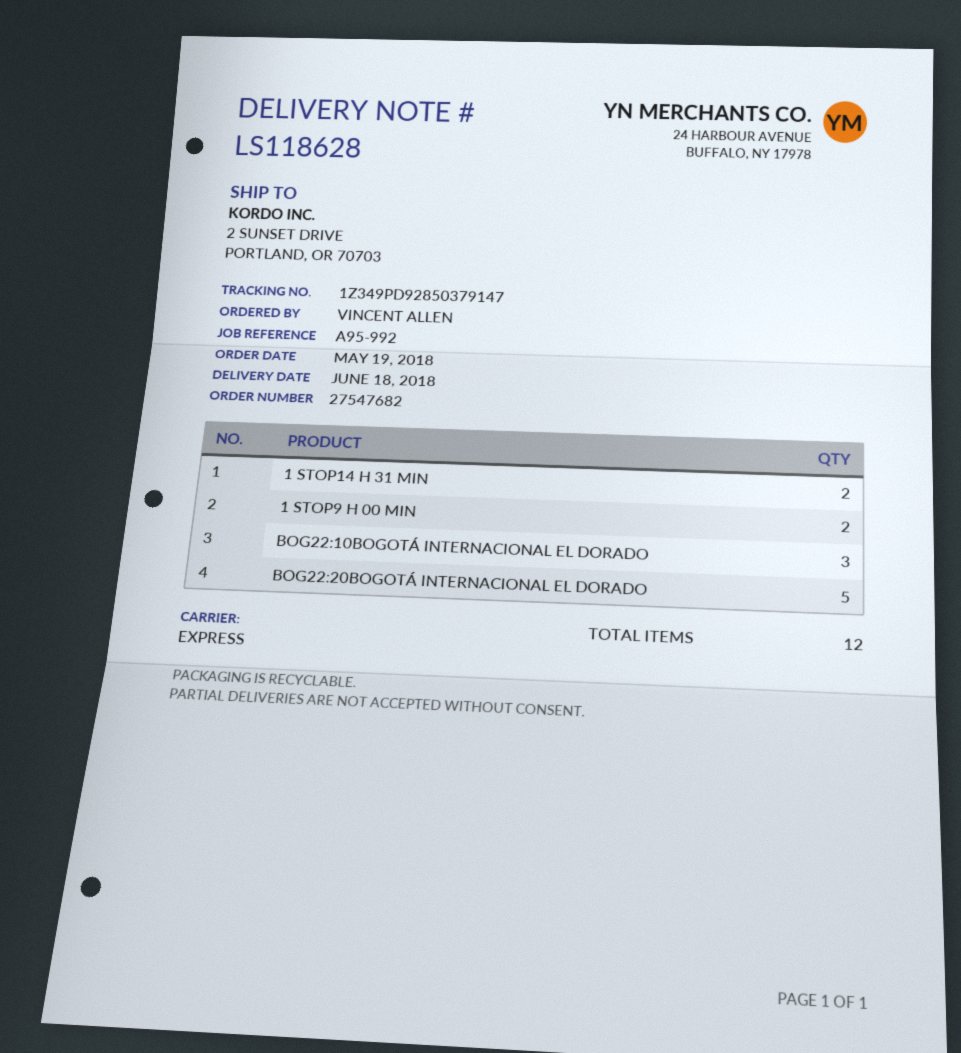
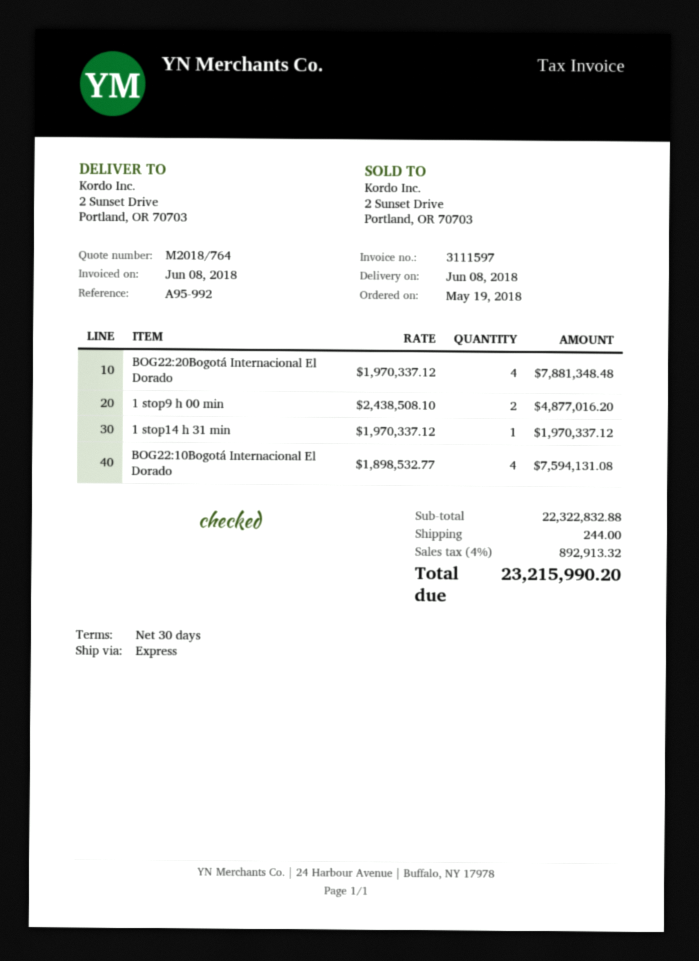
delivery date: 2018-06-18 -> 2018-06-08
1 STOP14 H 31 MIN: 2 -> 1
BOG22:10BOGOTÁ INTERNACIONAL EL DORADO: 3 -> 4
BOG22:20BOGOTÁ INTERNACIONAL EL DORADO: 5 -> 4

